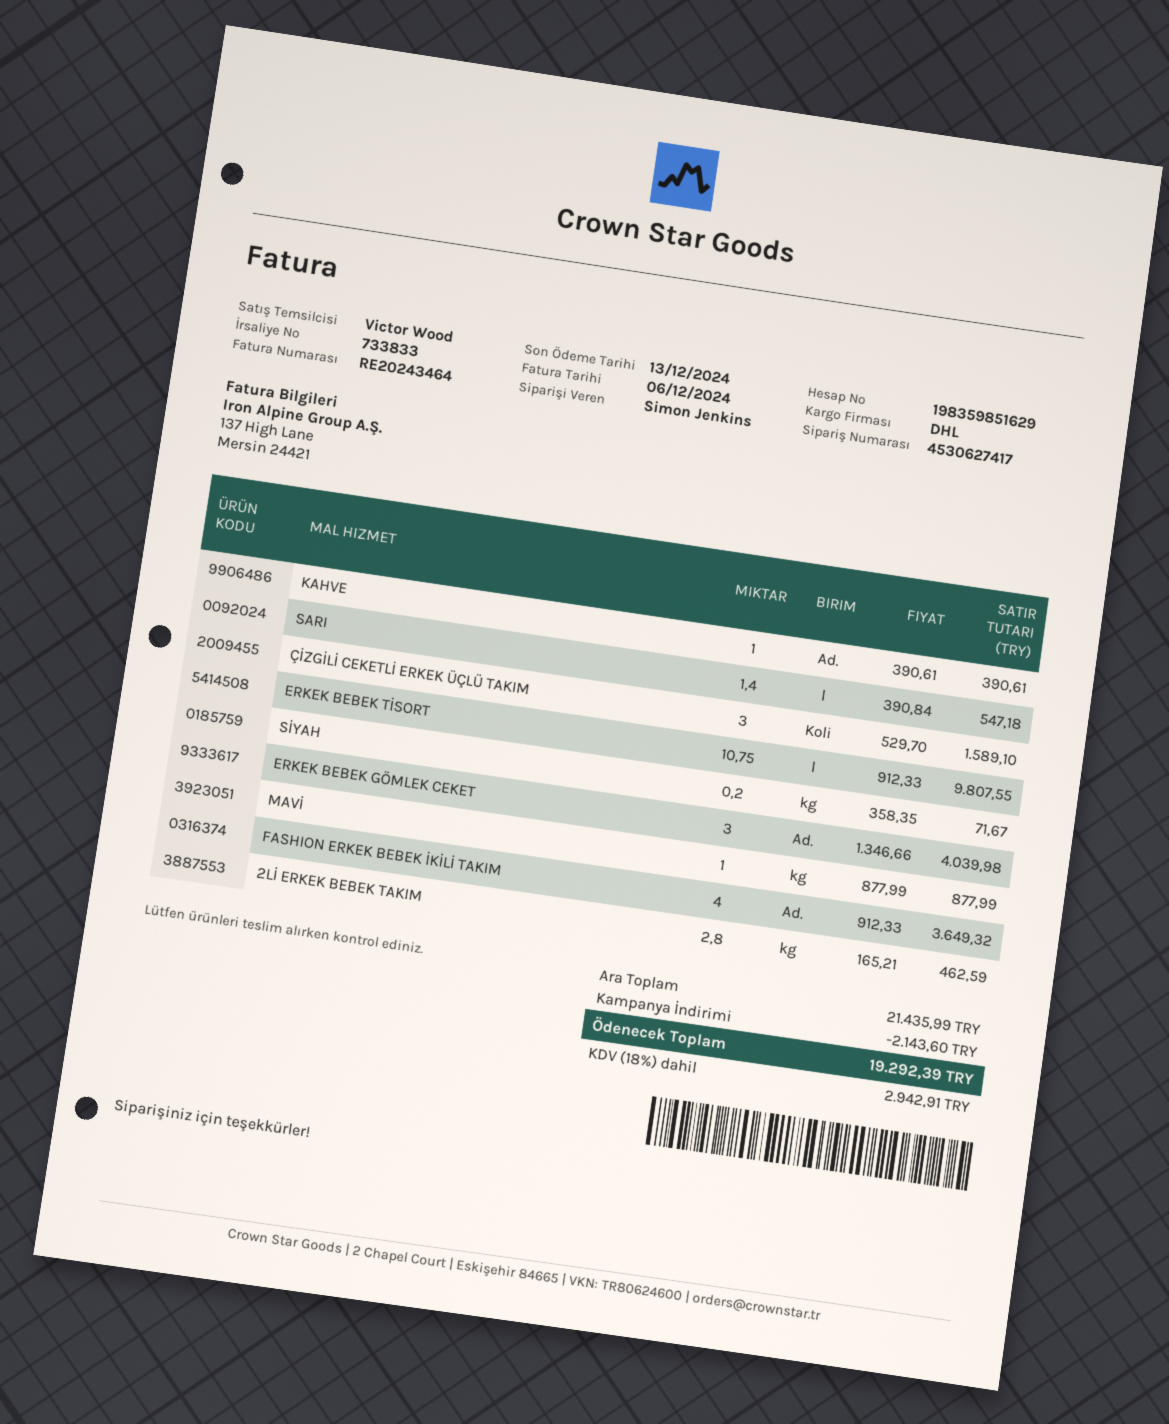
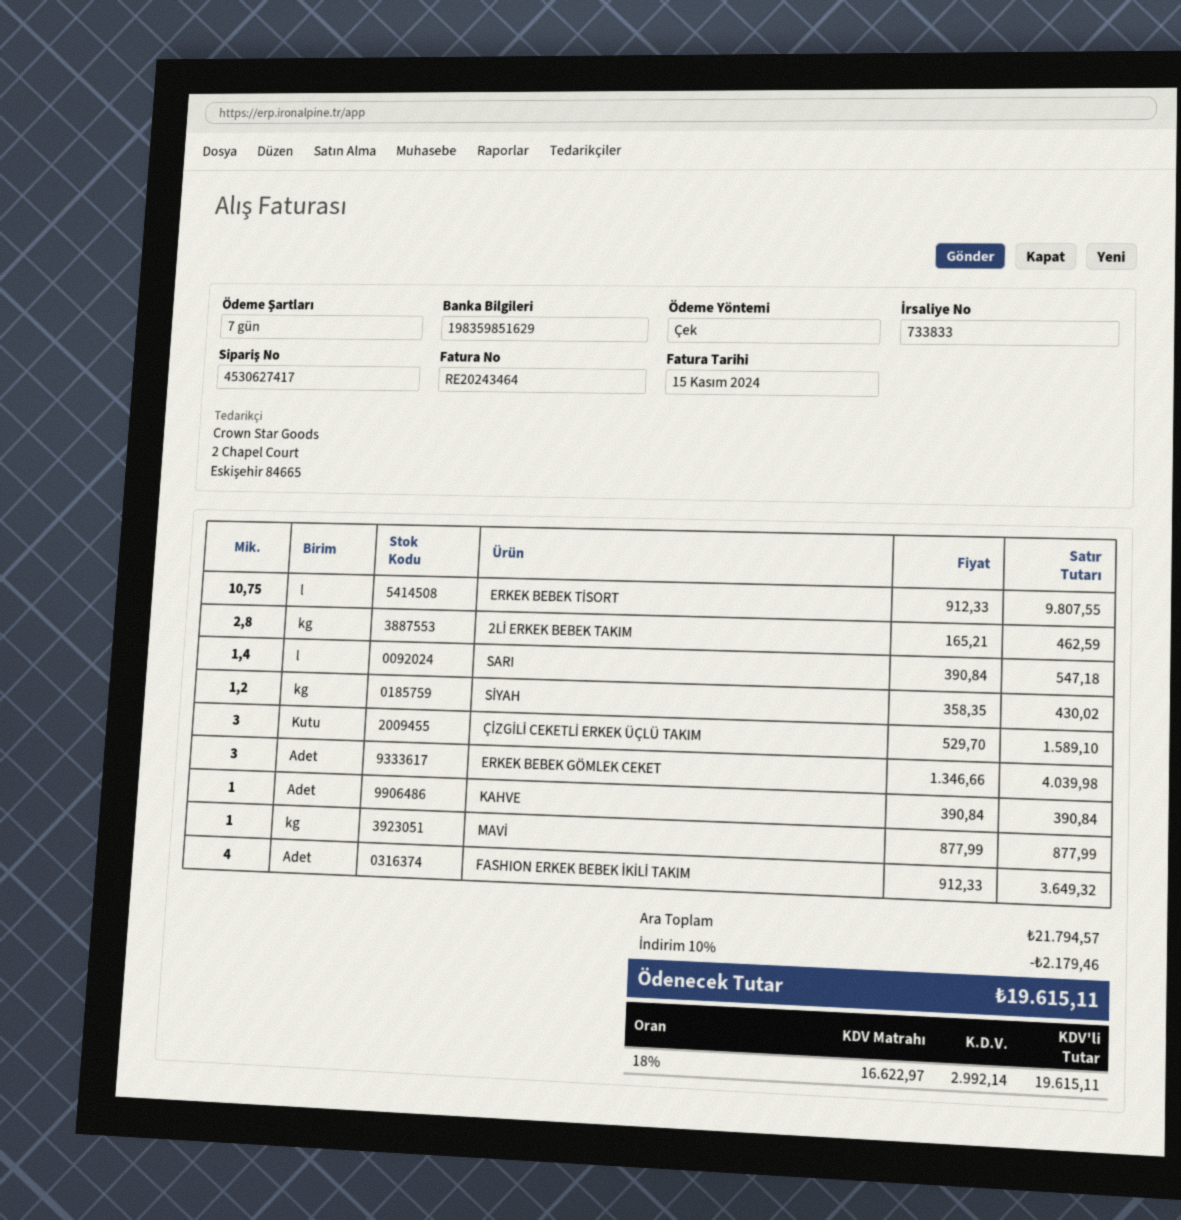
invoice date: 2024-12-06 -> 2024-11-15
KAHVE: 1 x 390.61 = 390.61 -> 1 x 390.84 = 390.84
SİYAH: 0.2 x 358.35 = 71.67 -> 1.2 x 358.35 = 430.02
subtotal: 21435.99 -> 21794.57
discount: 2143.60 -> 2179.46
tax: 18% = 2942.91 -> 18% = 2992.14
total: 19292.39 -> 19615.11

